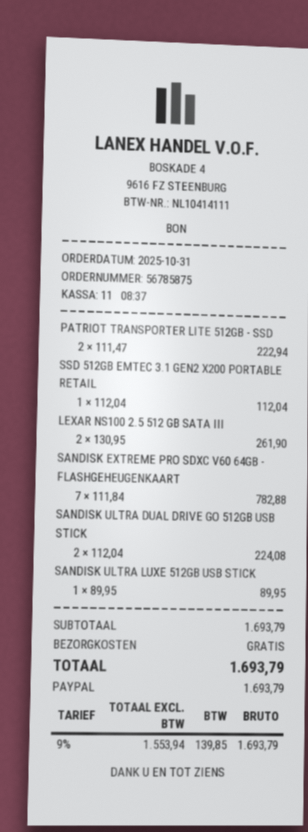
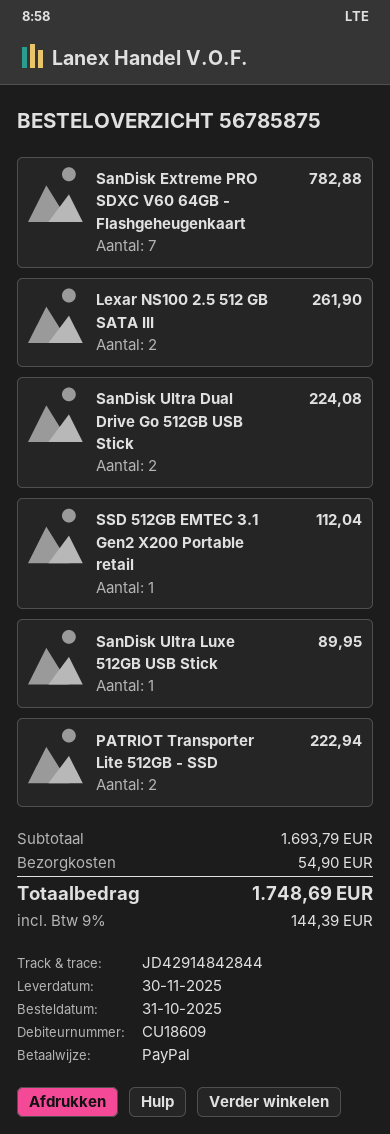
shipping: 0.00 -> 54.90
tax: 9% = 139.85 -> 9% = 144.39
total: 1693.79 -> 1748.69

